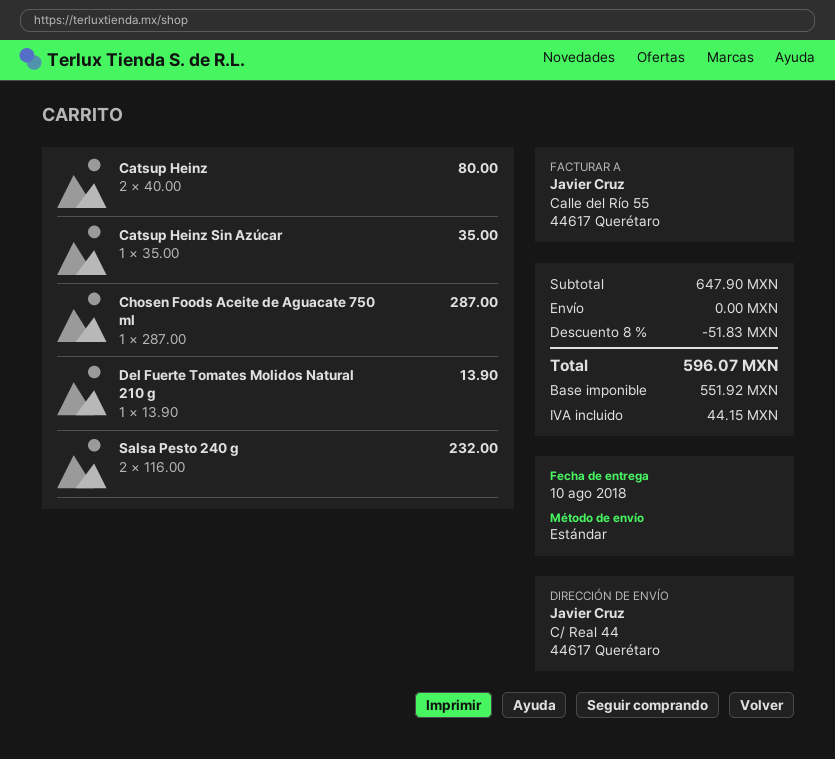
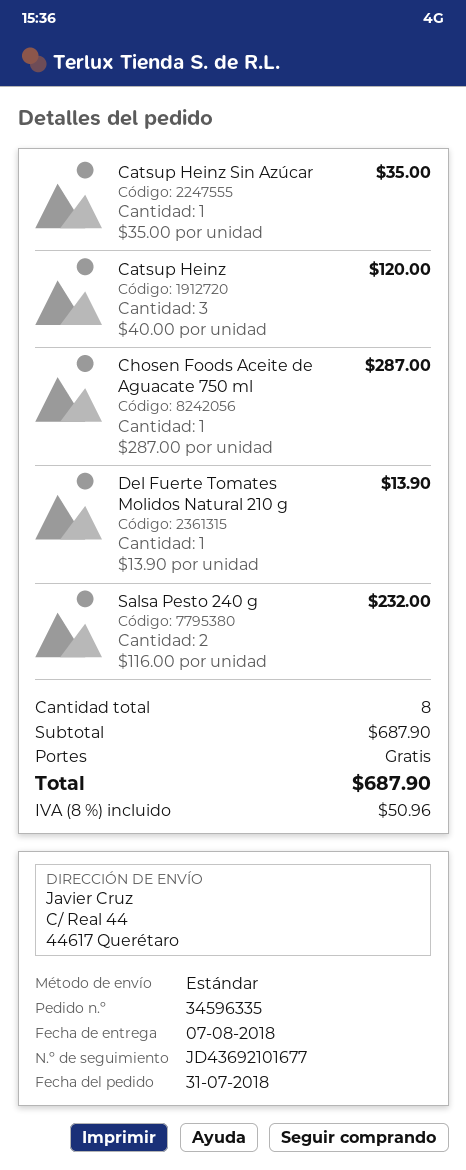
delivery date: 2018-08-10 -> 2018-08-07
Catsup Heinz: 2 x 40.00 = 80.00 -> 3 x 40.00 = 120.00
subtotal: 647.90 -> 687.90
discount: 8% = 51.83 -> none
tax: 44.15 -> 50.96
total: 596.07 -> 687.90

